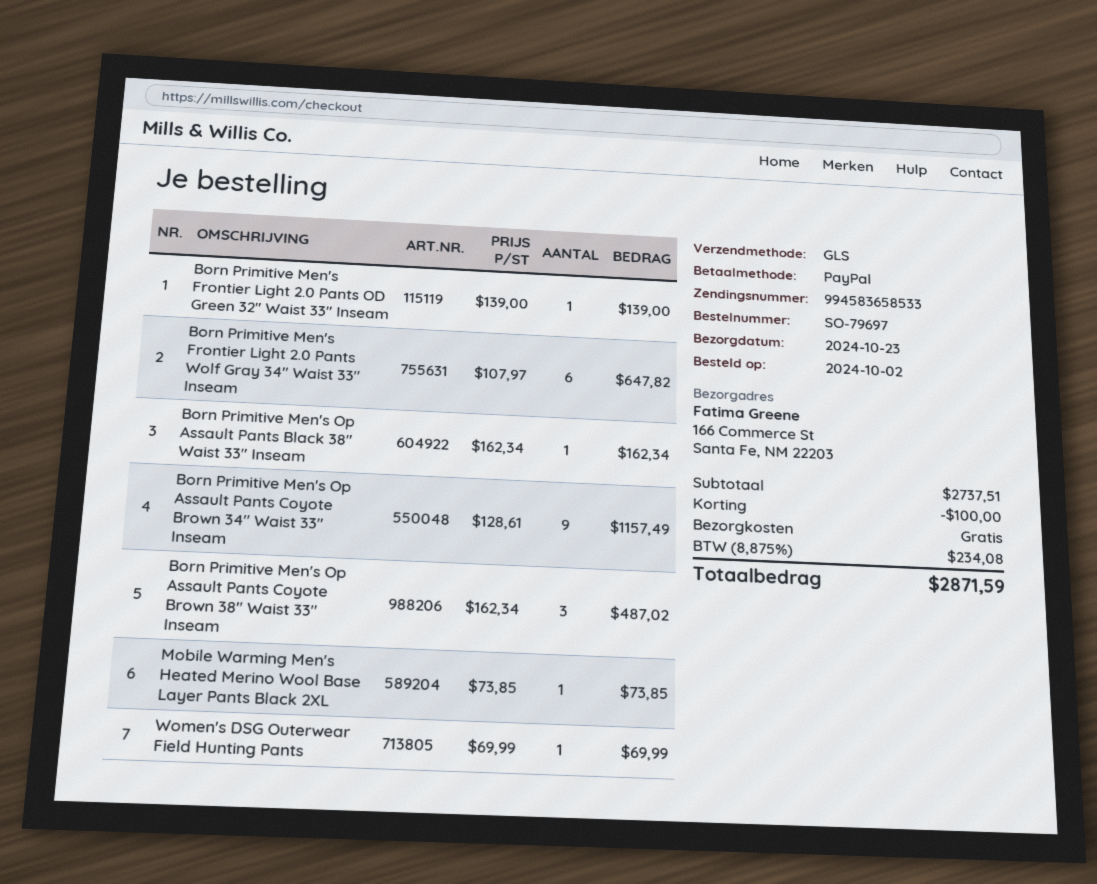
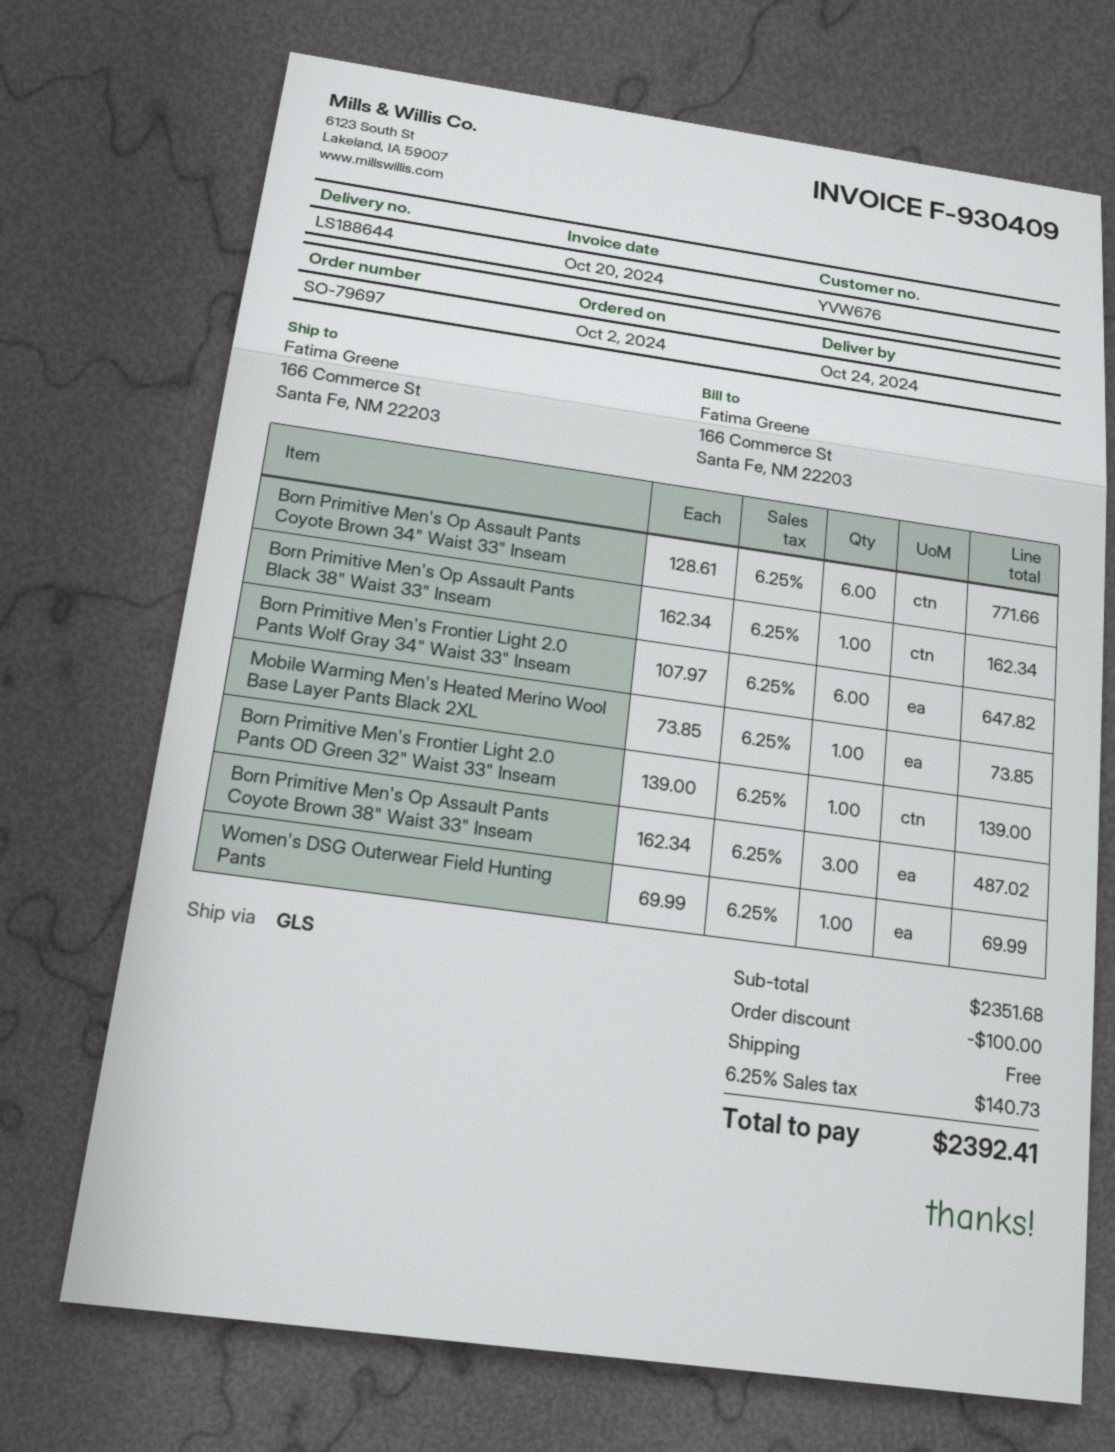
delivery date: 2024-10-23 -> 2024-10-24
Born Primitive Men's Op Assault Pants Coyote Brown 34" Waist 33" Inseam: 9 x 128.61 = 1157.49 -> 6 x 128.61 = 771.66
subtotal: 2737.51 -> 2351.68
tax: 8.875% = 234.08 -> 6.25% = 140.73
total: 2871.59 -> 2392.41

